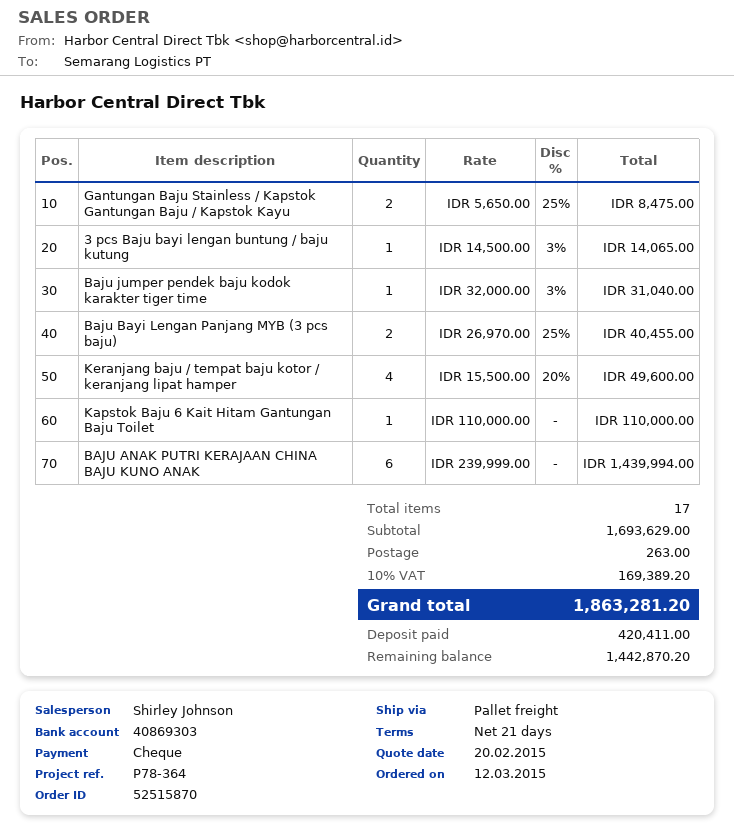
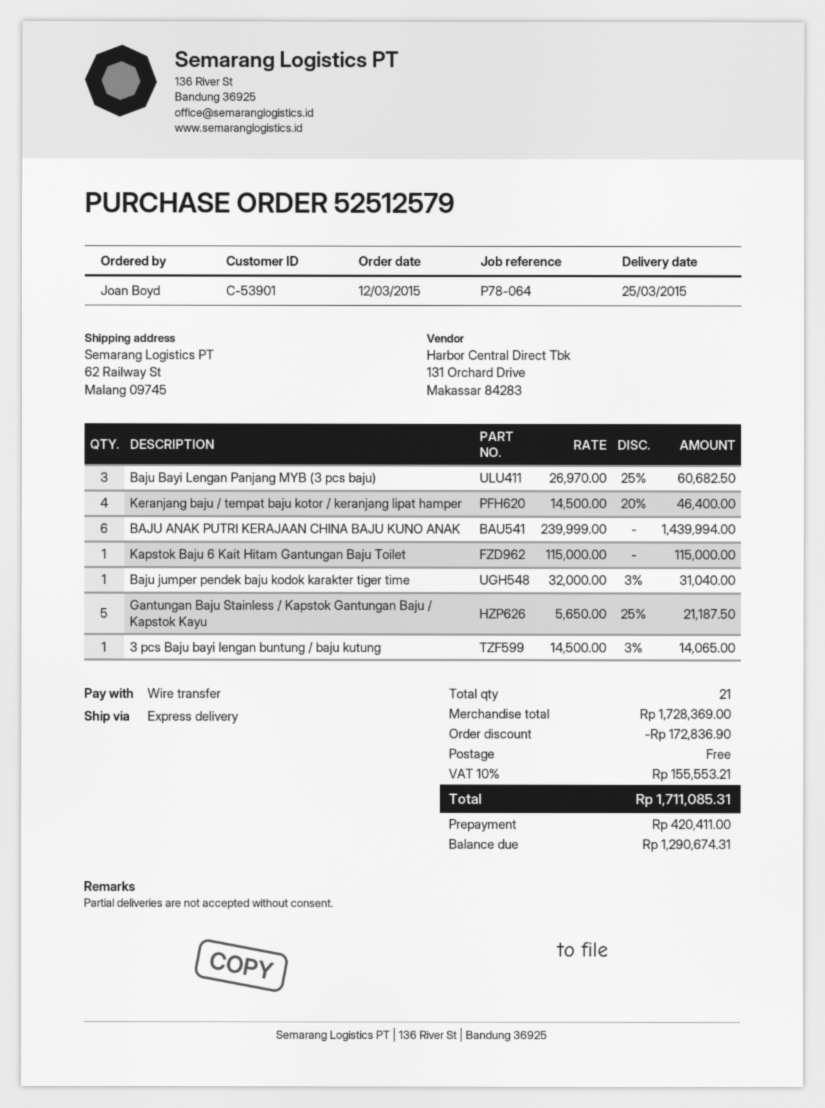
order number: 52515870 -> 52512579
reference: P78-364 -> P78-064
payment method: cheque -> bank transfer
shipping method: pallet freight -> express
Gantungan Baju Stainless / Kapstok Gantungan Baju / Kapstok Kayu: 2 x 5650.00 - 25% = 8475.00 -> 5 x 5650.00 - 25% = 21187.50
Baju Bayi Lengan Panjang MYB (3 pcs baju): 2 x 26970.00 - 25% = 40455.00 -> 3 x 26970.00 - 25% = 60682.50
Keranjang baju / tempat baju kotor / keranjang lipat hamper: 4 x 15500.00 - 20% = 49600.00 -> 4 x 14500.00 - 20% = 46400.00
Kapstok Baju 6 Kait Hitam Gantungan Baju Toilet: 1 x 110000.00 = 110000.00 -> 1 x 115000.00 = 115000.00
total quantity: 17 -> 21
subtotal: 1693629.00 -> 1728369.00
discount: none -> 172836.90
shipping: 263.00 -> 0.00
tax: 10% = 169389.20 -> 10% = 155553.21
total: 1863281.20 -> 1711085.31
balance: 1442870.20 -> 1290674.31

